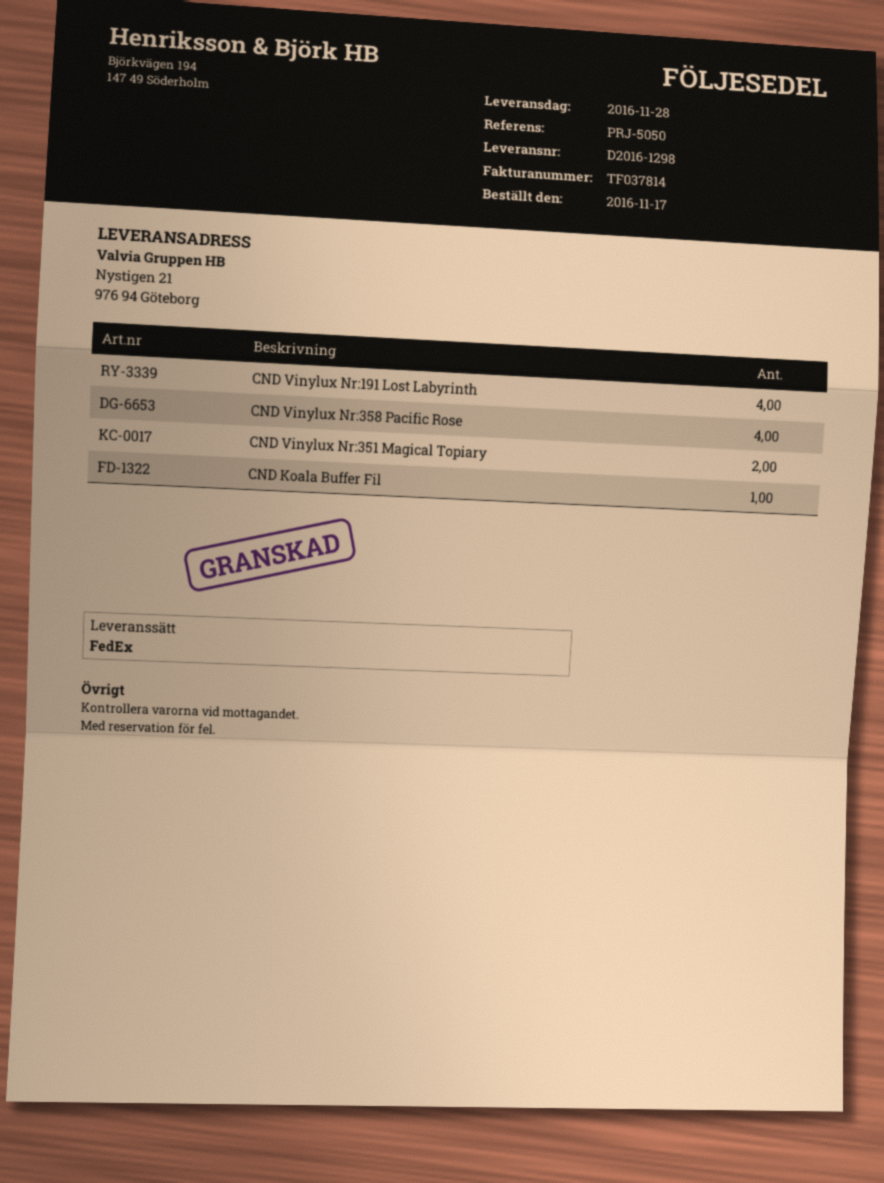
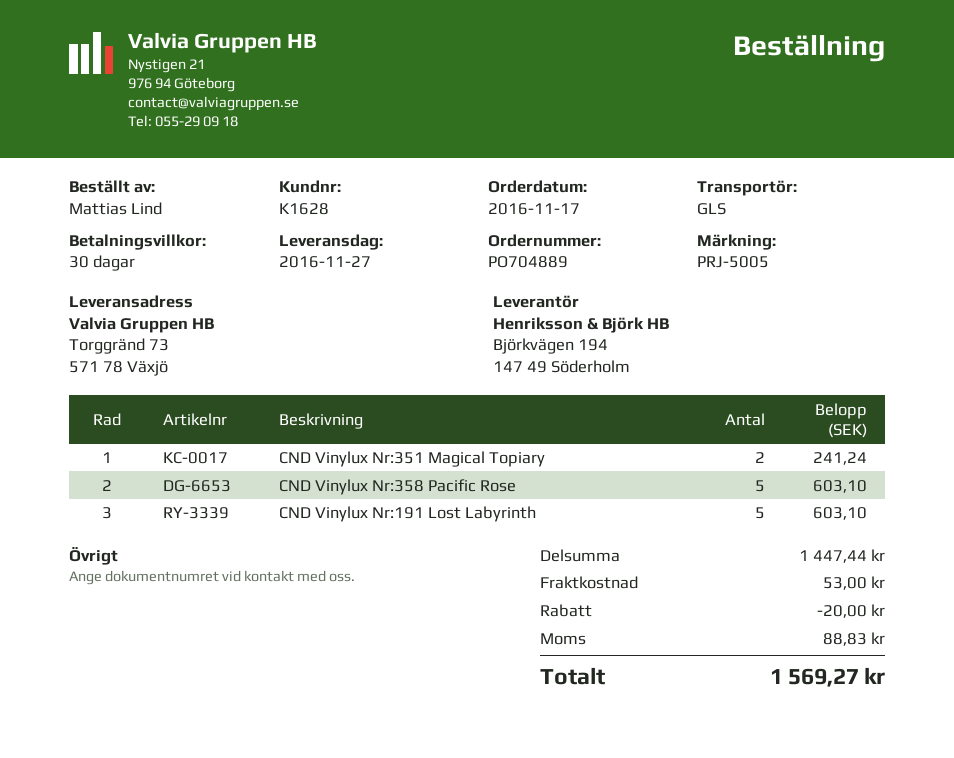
delivery date: 2016-11-28 -> 2016-11-27
reference: PRJ-5050 -> PRJ-5005
shipping method: FedEx -> GLS
ship to: Nystigen 21, 976 94 Göteborg -> Torggränd 73, 571 78 Växjö
CND Vinylux Nr:191 Lost Labyrinth: 4 -> 5
CND Vinylux Nr:358 Pacific Rose: 4 -> 5
CND Koala Buffer Fil: 1 -> none

